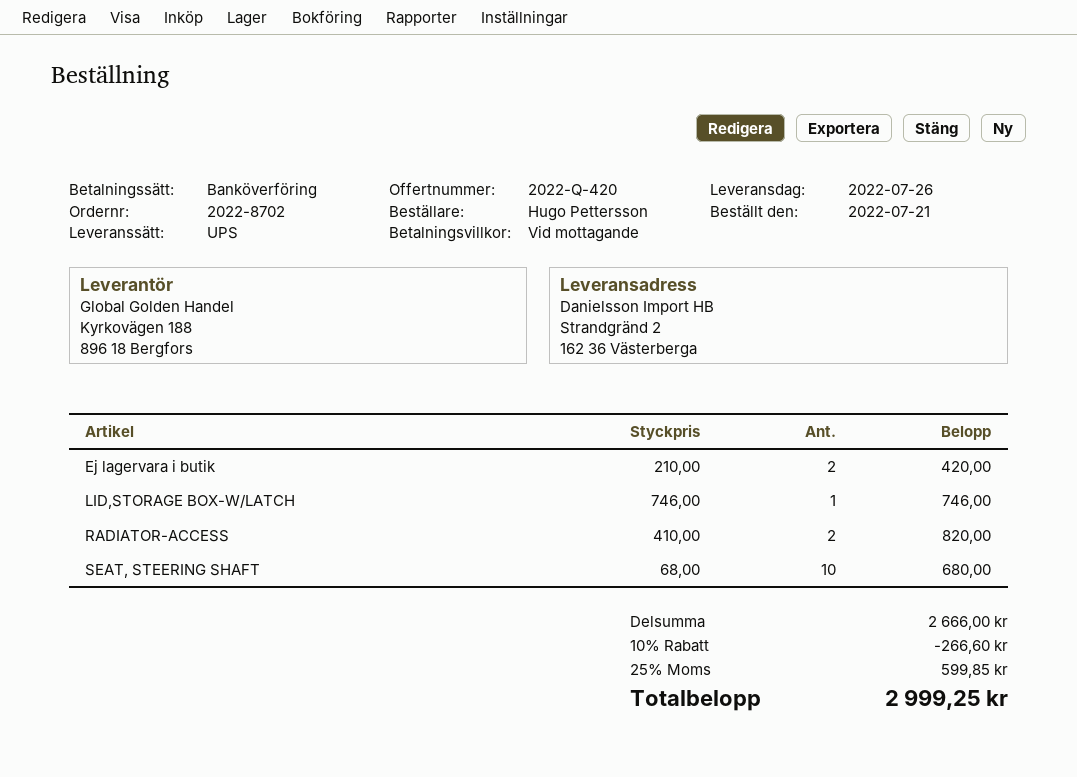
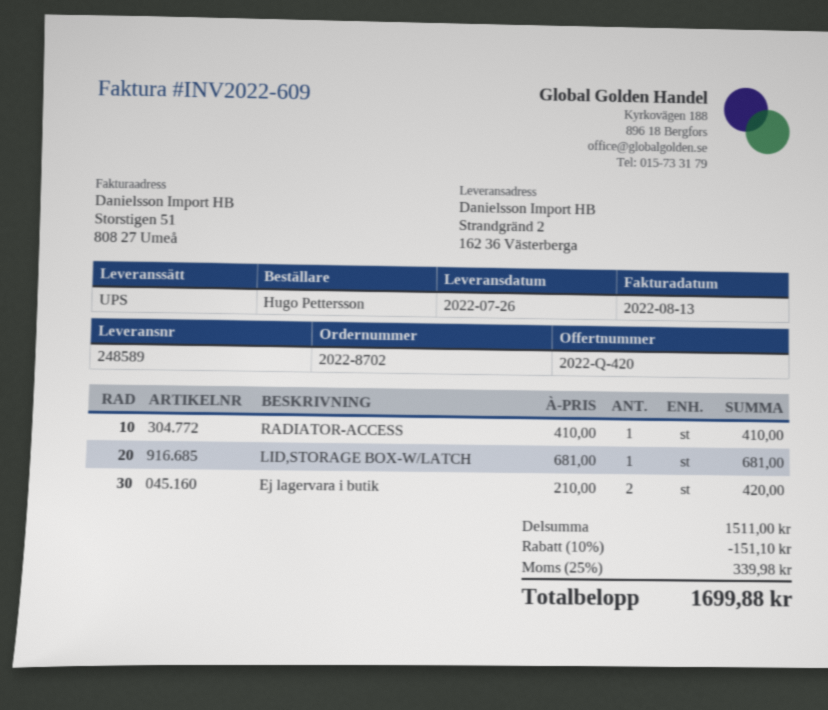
LID,STORAGE BOX-W/LATCH: 1 x 746.00 = 746.00 -> 1 x 681.00 = 681.00
RADIATOR-ACCESS: 2 x 410.00 = 820.00 -> 1 x 410.00 = 410.00
SEAT, STEERING SHAFT: 10 x 68.00 = 680.00 -> none
subtotal: 2666.00 -> 1511.00
discount: 10% = 266.60 -> 10% = 151.10
tax: 25% = 599.85 -> 25% = 339.98
total: 2999.25 -> 1699.88

